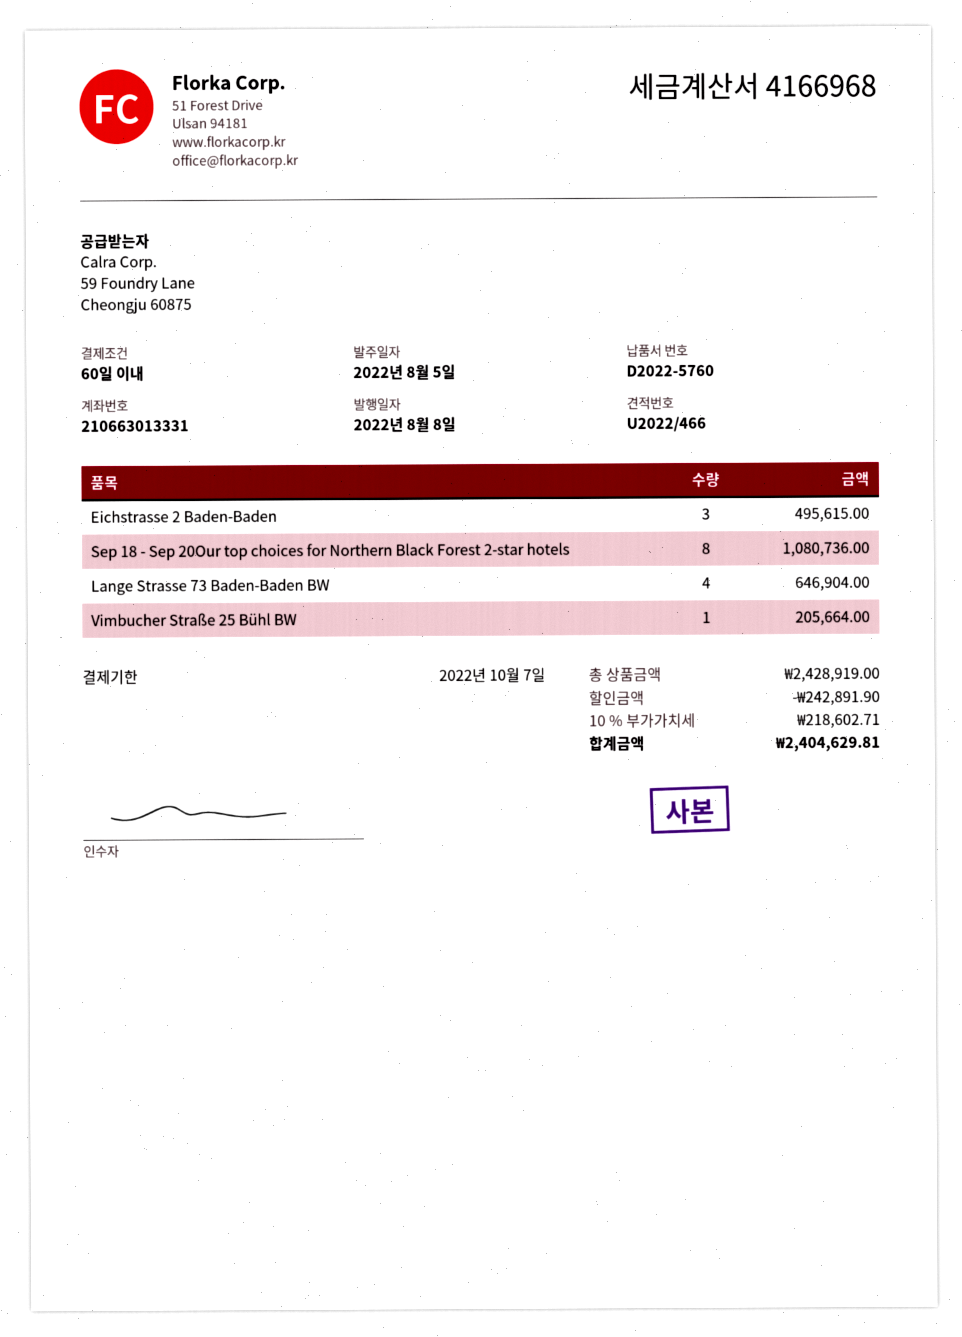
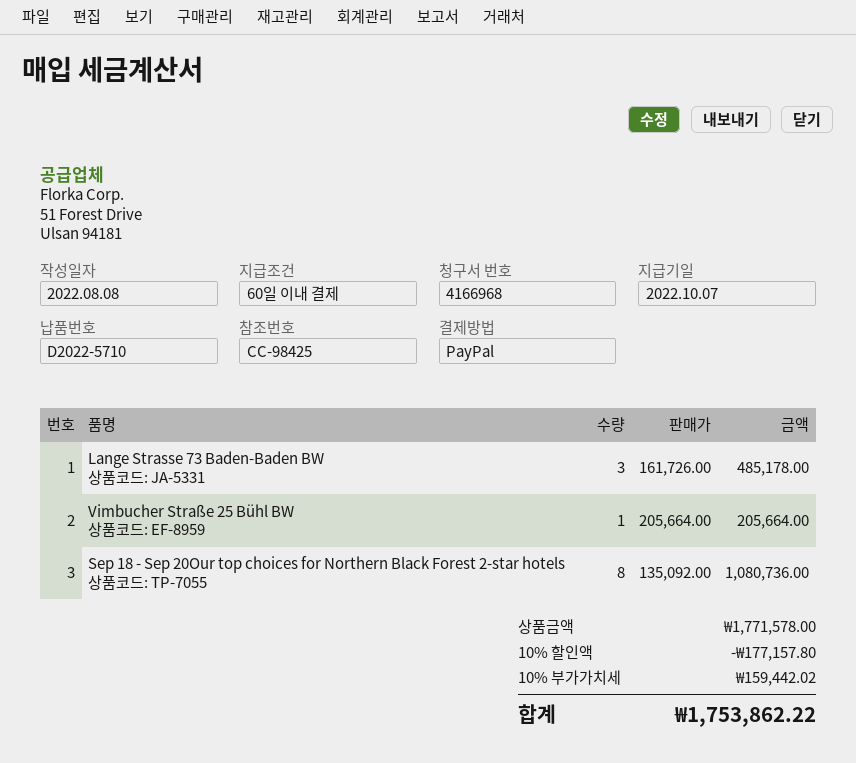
delivery note number: D2022-5760 -> D2022-5710
Eichstrasse 2 Baden-Baden: 3 for 495615.00 -> none
Lange Strasse 73 Baden-Baden BW: 4 for 646904.00 -> 3 for 485178.00
subtotal: 2428919.00 -> 1771578.00
discount: 242891.90 -> 177157.80
tax: 10% = 218602.71 -> 10% = 159442.02
total: 2404629.81 -> 1753862.22

